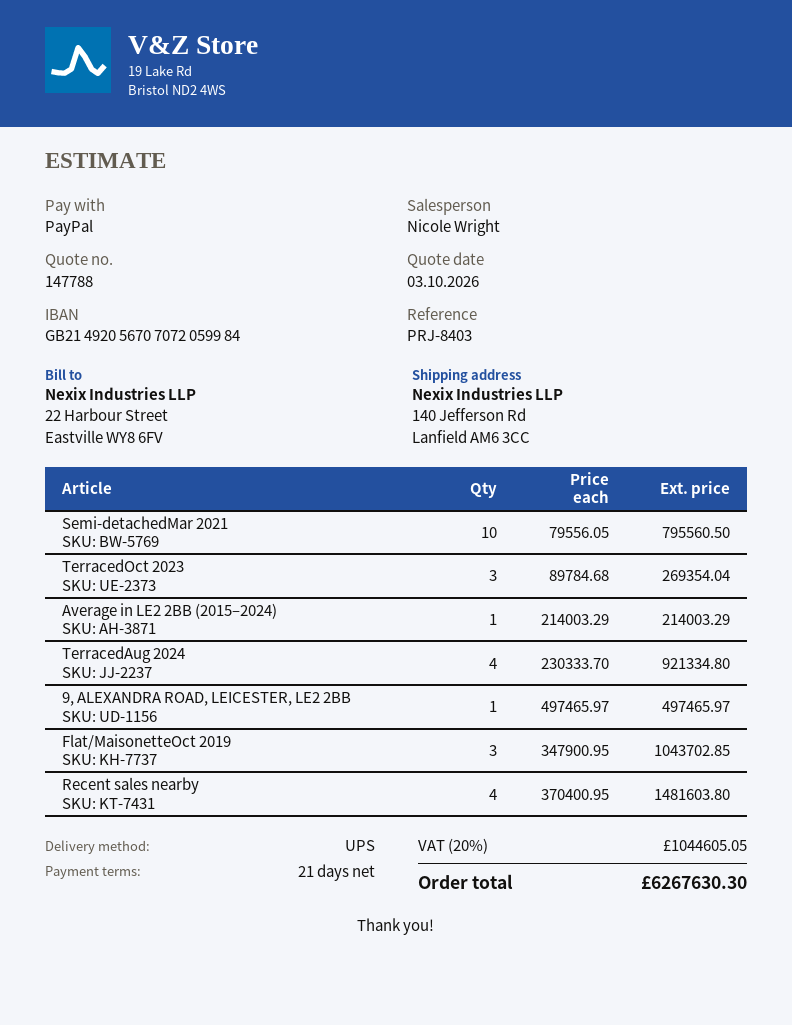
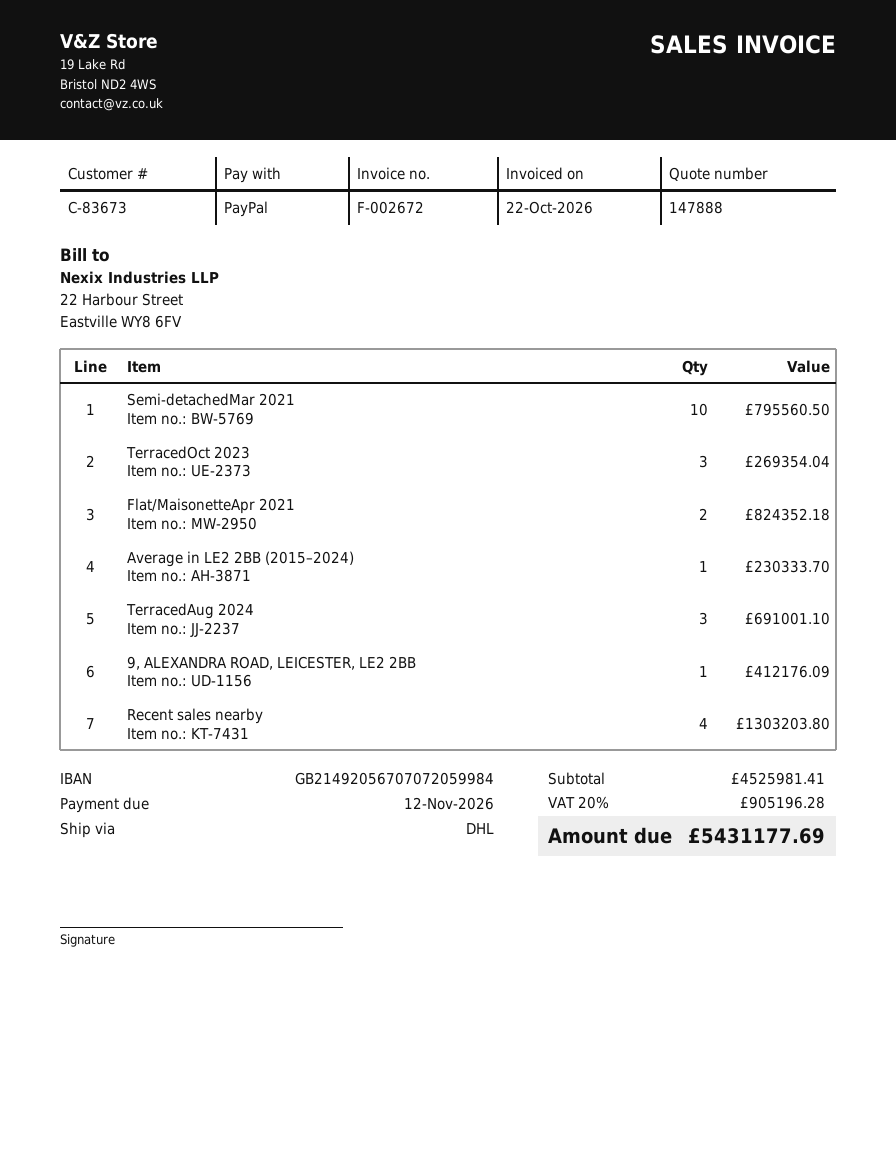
quote number: 147788 -> 147888
shipping method: UPS -> DHL
Average in LE2 2BB (2015–2024): 1 for 214003.29 -> 1 for 230333.70
TerracedAug 2024: 4 for 921334.80 -> 3 for 691001.10
9, ALEXANDRA ROAD, LEICESTER, LE2 2BB: 1 for 497465.97 -> 1 for 412176.09
Flat/MaisonetteOct 2019: 3 for 1043702.85 -> none
Recent sales nearby: 4 for 1481603.80 -> 4 for 1303203.80
Flat/MaisonetteApr 2021: none -> 2 for 824352.18
tax: 20% = 1044605.05 -> 20% = 905196.28
total: 6267630.30 -> 5431177.69

